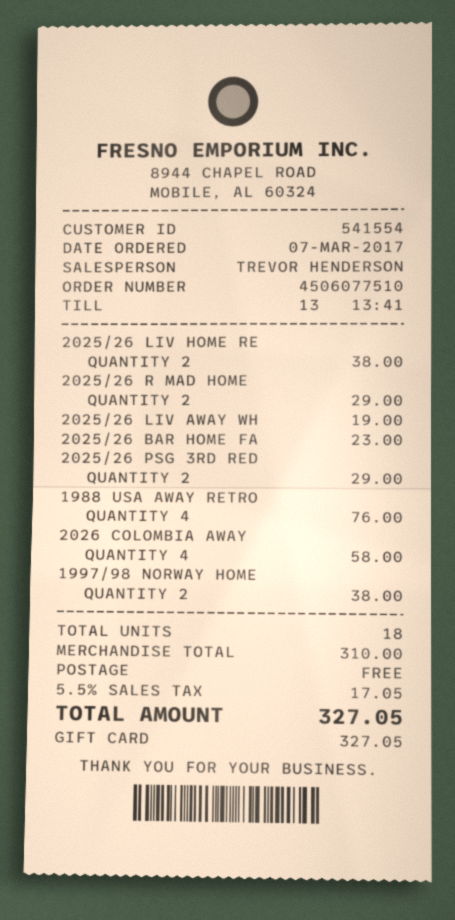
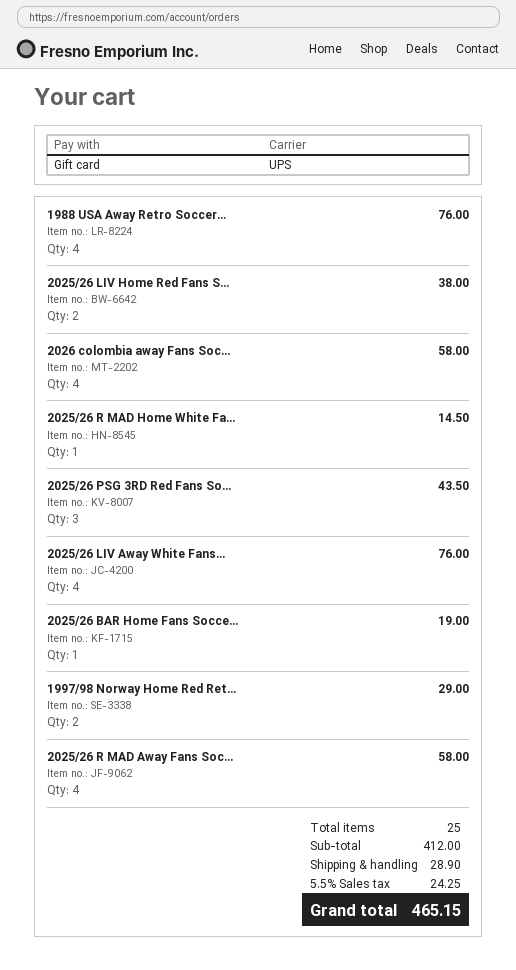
2025/26 R MAD HOME: 2 for 29.00 -> 1 for 14.50
2025/26 LIV AWAY WH: 1 for 19.00 -> 4 for 76.00
2025/26 BAR HOME FA: 1 for 23.00 -> 1 for 19.00
2025/26 PSG 3RD RED: 2 for 29.00 -> 3 for 43.50
1997/98 NORWAY HOME: 2 for 38.00 -> 2 for 29.00
2025/26 R MAD Away Fans Soc...: none -> 4 for 58.00
total quantity: 18 -> 25
subtotal: 310.00 -> 412.00
shipping: 0.00 -> 28.90
tax: 5.5% = 17.05 -> 5.5% = 24.25
total: 327.05 -> 465.15

